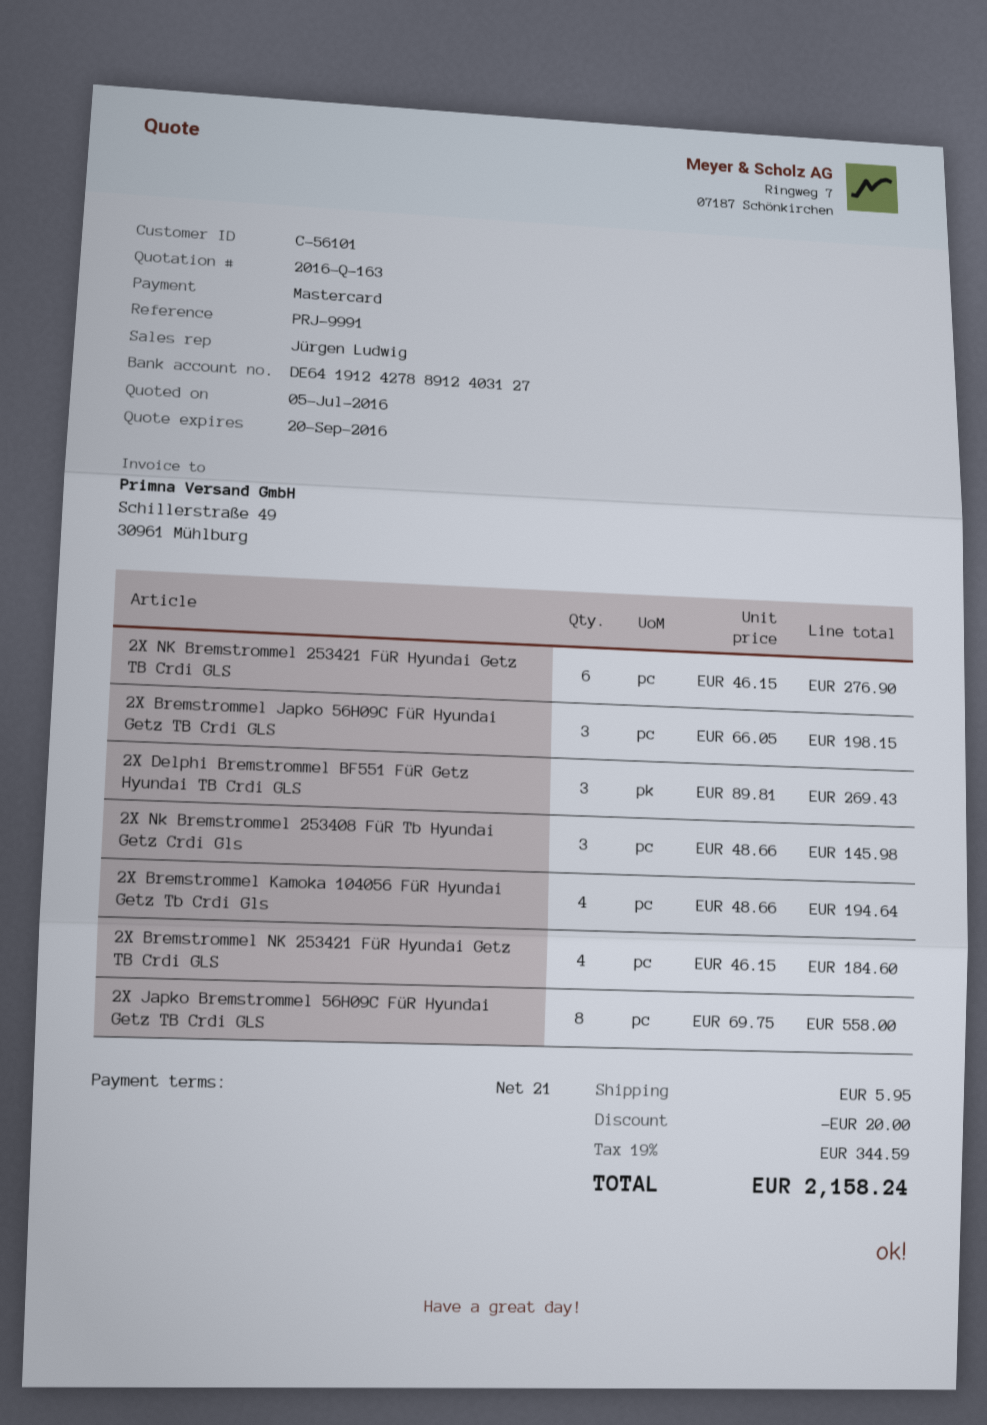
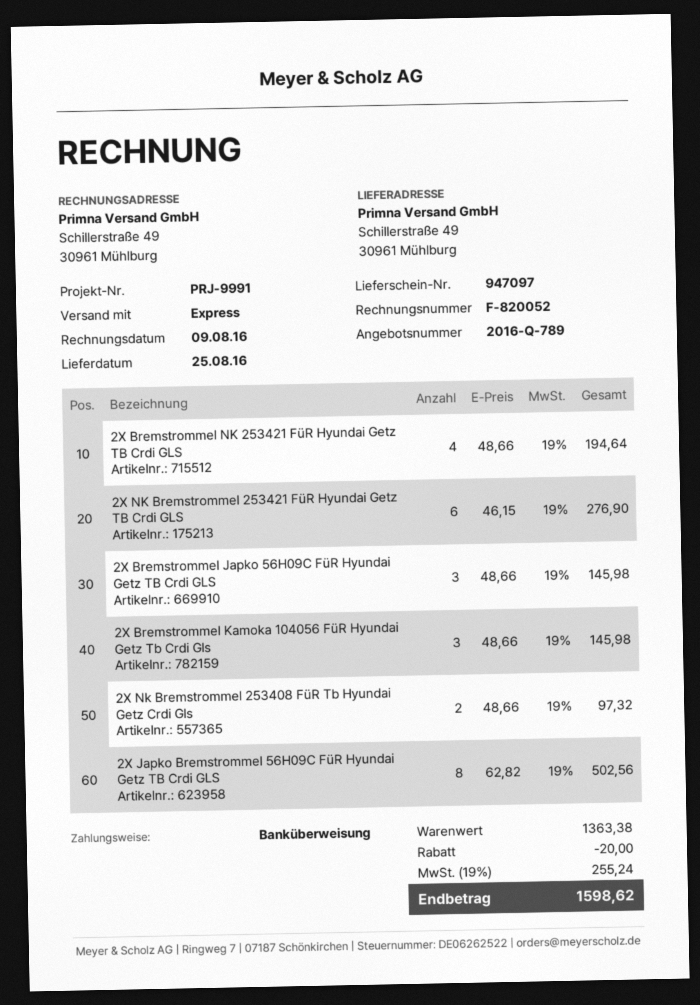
quote number: 2016-Q-163 -> 2016-Q-789
payment method: Mastercard -> bank transfer
2X Bremstrommel Japko 56H09C FüR Hyundai Getz TB Crdi GLS: 3 x 66.05 = 198.15 -> 3 x 48.66 = 145.98
2X Delphi Bremstrommel BF551 FüR Getz Hyundai TB Crdi GLS: 3 x 89.81 = 269.43 -> none
2X Nk Bremstrommel 253408 FüR Tb Hyundai Getz Crdi Gls: 3 x 48.66 = 145.98 -> 2 x 48.66 = 97.32
2X Bremstrommel Kamoka 104056 FüR Hyundai Getz Tb Crdi Gls: 4 x 48.66 = 194.64 -> 3 x 48.66 = 145.98
2X Bremstrommel NK 253421 FüR Hyundai Getz TB Crdi GLS: 4 x 46.15 = 184.60 -> 4 x 48.66 = 194.64
2X Japko Bremstrommel 56H09C FüR Hyundai Getz TB Crdi GLS: 8 x 69.75 = 558.00 -> 8 x 62.82 = 502.56
shipping: 5.95 -> none
tax: 19% = 344.59 -> 19% = 255.24
total: 2158.24 -> 1598.62

